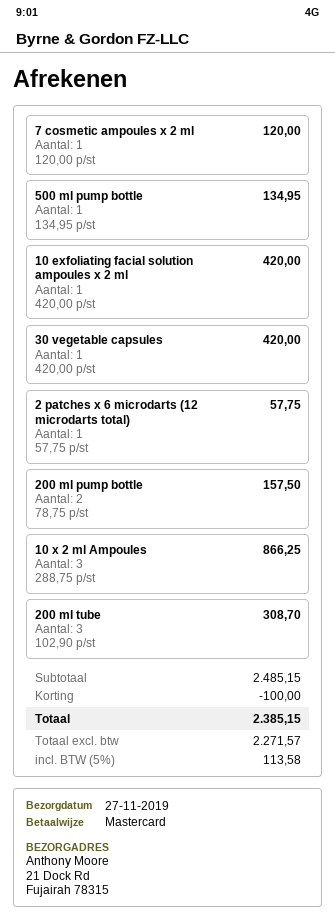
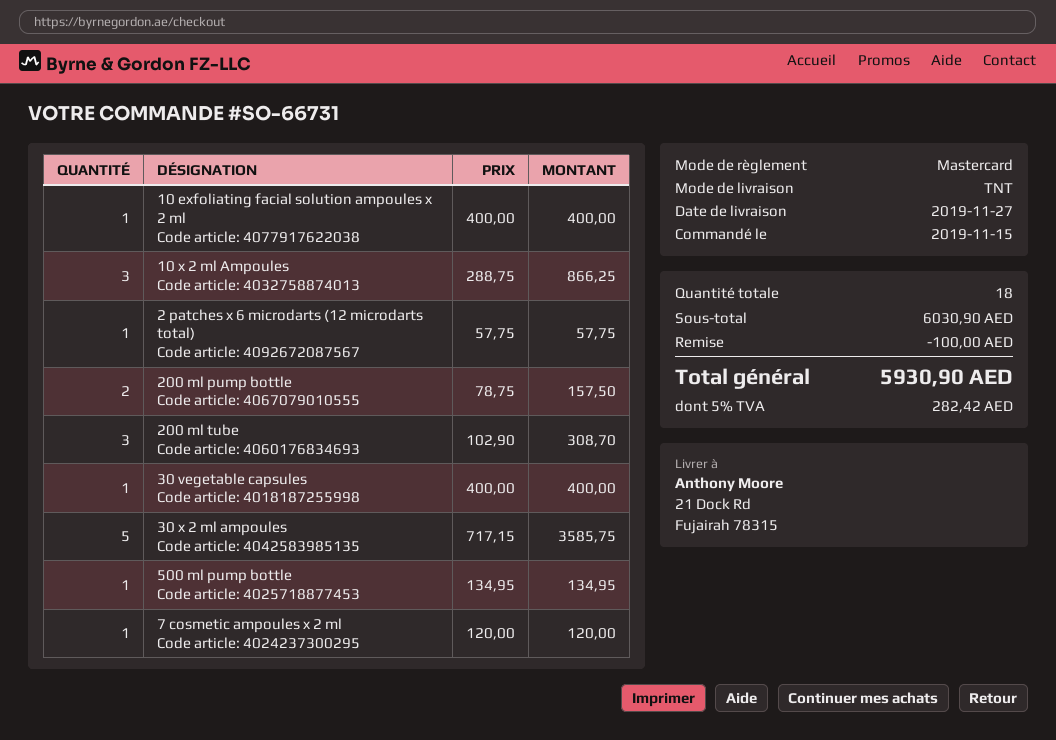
10 exfoliating facial solution ampoules x 2 ml: 1 x 420.00 = 420.00 -> 1 x 400.00 = 400.00
30 vegetable capsules: 1 x 420.00 = 420.00 -> 1 x 400.00 = 400.00
30 x 2 ml ampoules: none -> 5 x 717.15 = 3585.75
subtotal: 2485.15 -> 6030.90
tax: 5% = 113.58 -> 5% = 282.42
total: 2385.15 -> 5930.90

